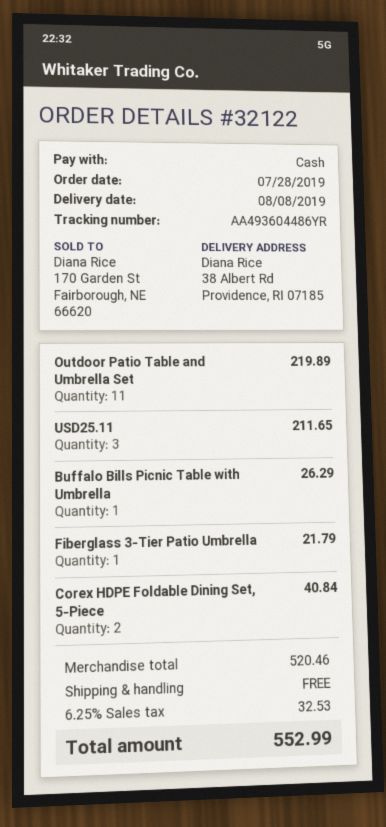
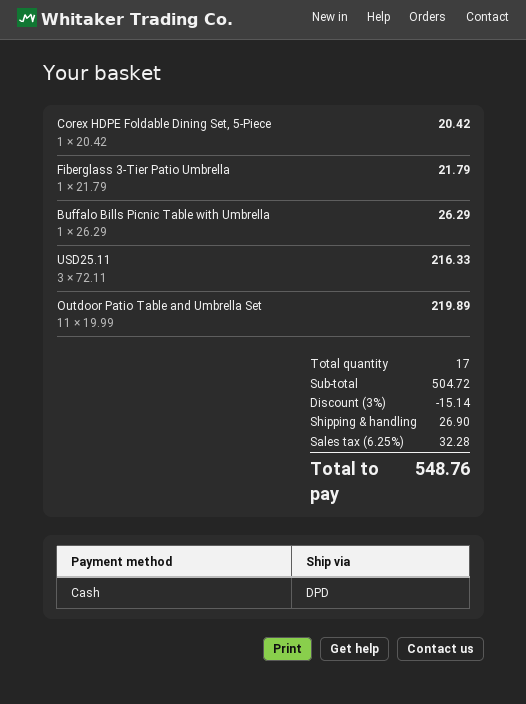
USD25.11: 3 for 211.65 -> 3 for 216.33
Corex HDPE Foldable Dining Set, 5-Piece: 2 for 40.84 -> 1 for 20.42
subtotal: 520.46 -> 504.72
discount: none -> 3% = 15.14
shipping: 0.00 -> 26.90
tax: 6.25% = 32.53 -> 6.25% = 32.28
total: 552.99 -> 548.76

